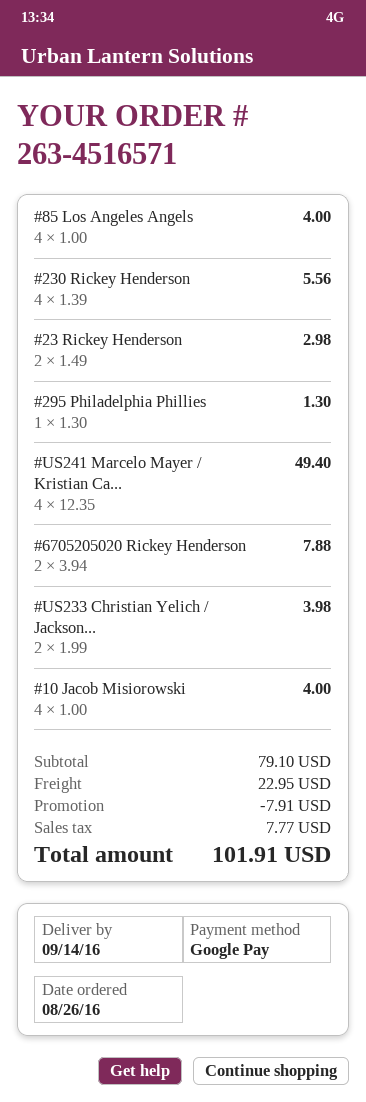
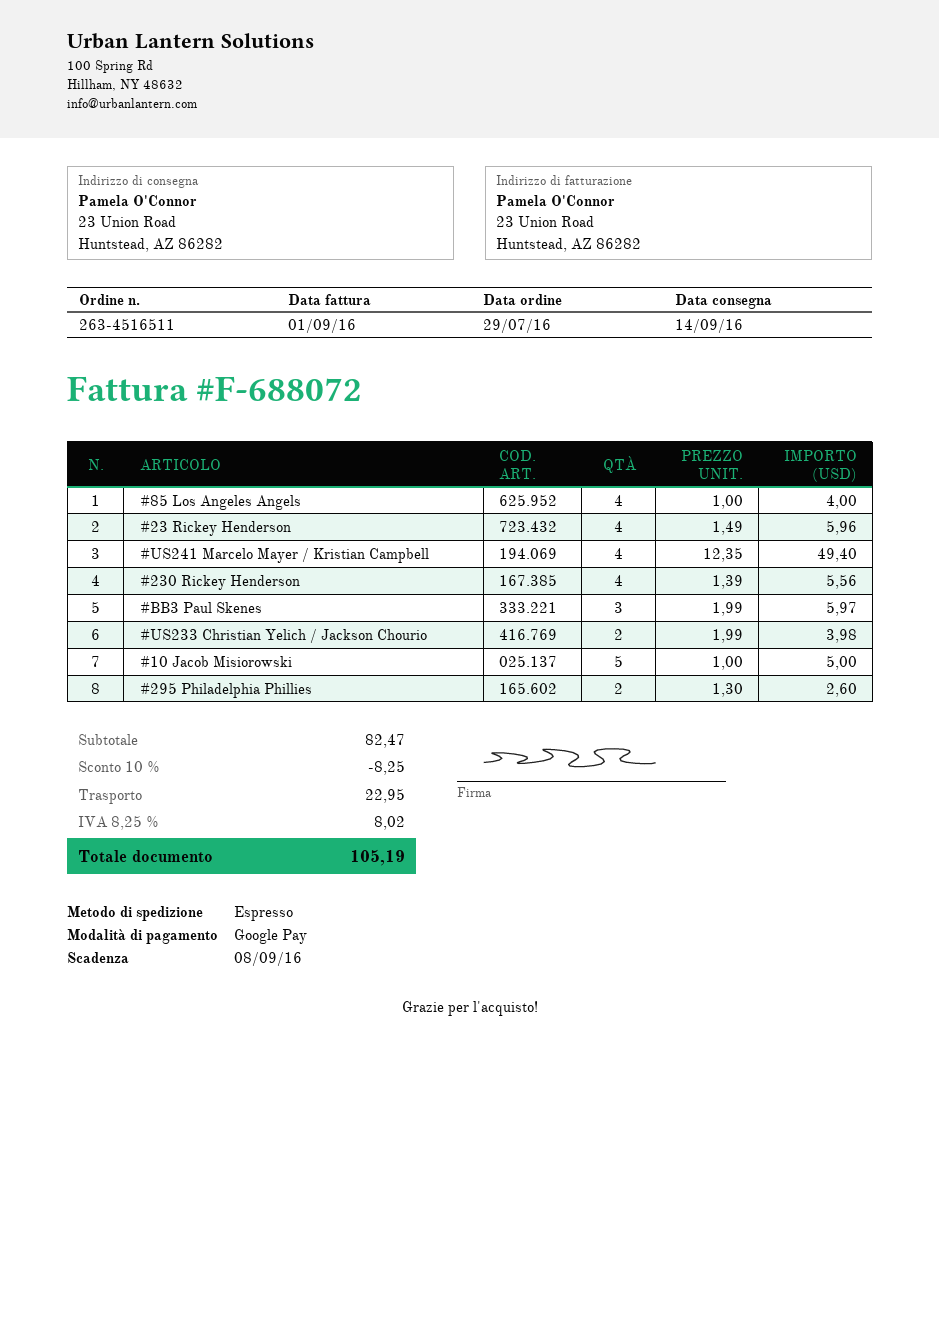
order number: 263-4516571 -> 263-4516511
order date: 2016-08-26 -> 2016-07-29
#23 Rickey Henderson: 2 x 1.49 = 2.98 -> 4 x 1.49 = 5.96
#295 Philadelphia Phillies: 1 x 1.30 = 1.30 -> 2 x 1.30 = 2.60
#6705205020 Rickey Henderson: 2 x 3.94 = 7.88 -> none
#10 Jacob Misiorowski: 4 x 1.00 = 4.00 -> 5 x 1.00 = 5.00
#BB3 Paul Skenes: none -> 3 x 1.99 = 5.97
subtotal: 79.10 -> 82.47
discount: 7.91 -> 8.25
tax: 7.77 -> 8.02
total: 101.91 -> 105.19

